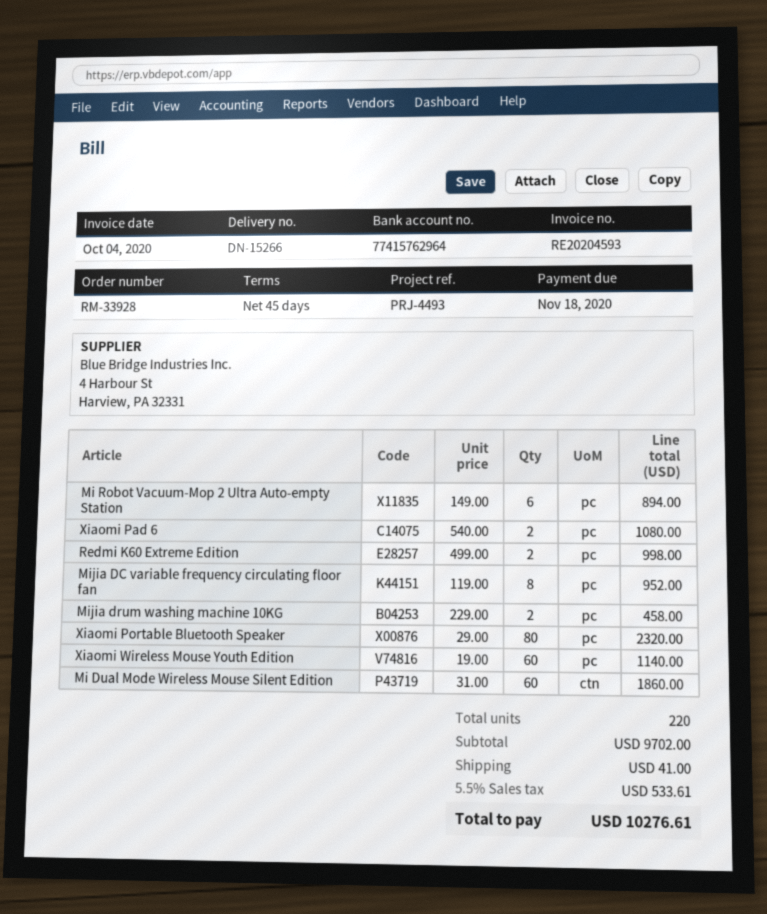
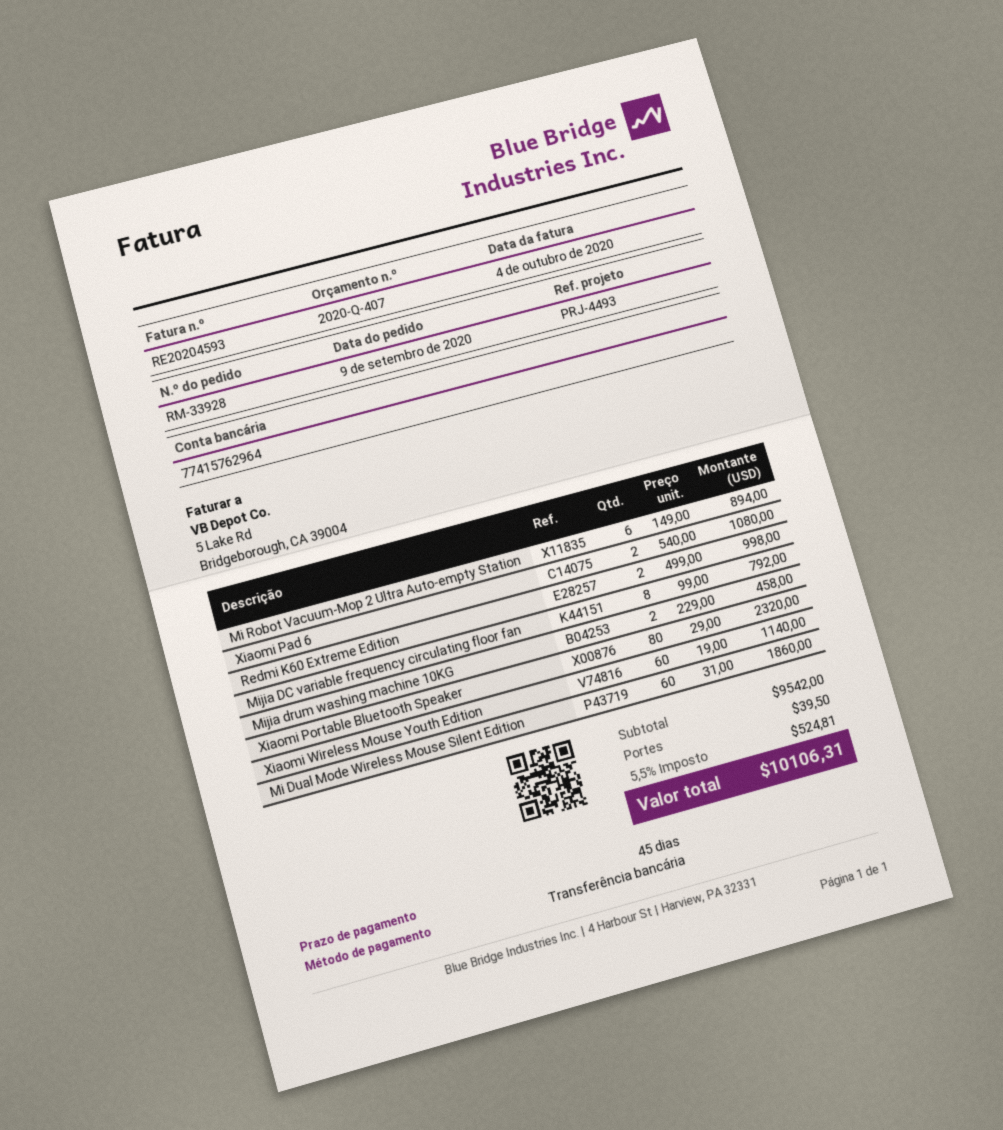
Mijia DC variable frequency circulating floor fan: 8 x 119.00 = 952.00 -> 8 x 99.00 = 792.00
subtotal: 9702.00 -> 9542.00
shipping: 41.00 -> 39.50
tax: 5.5% = 533.61 -> 5.5% = 524.81
total: 10276.61 -> 10106.31

